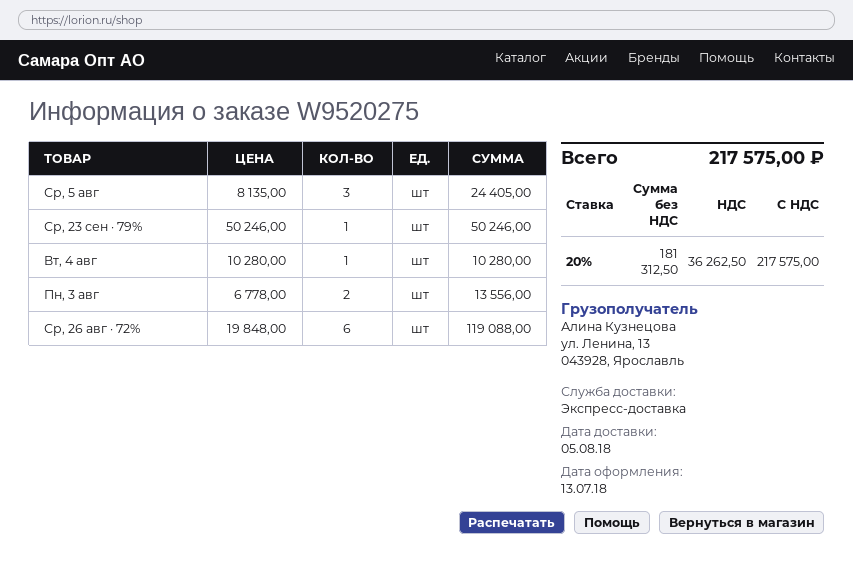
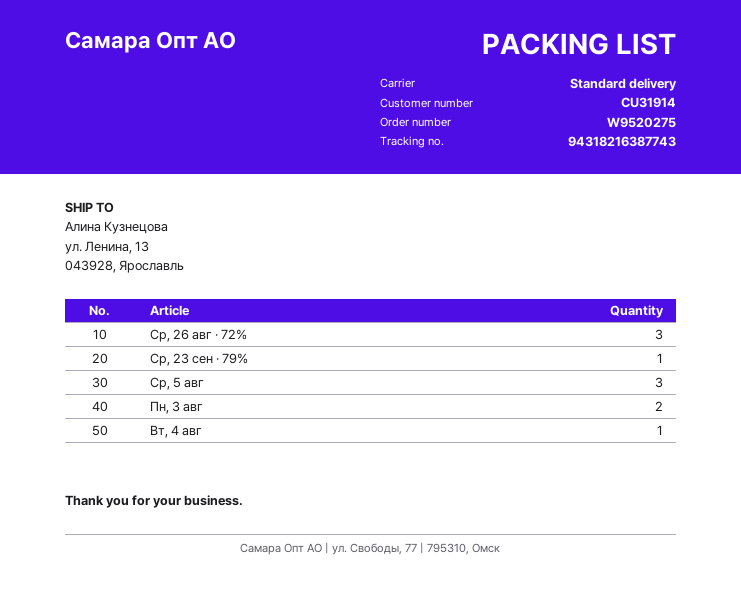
shipping method: express -> standard
Ср, 26 авг · 72%: 6 -> 3

